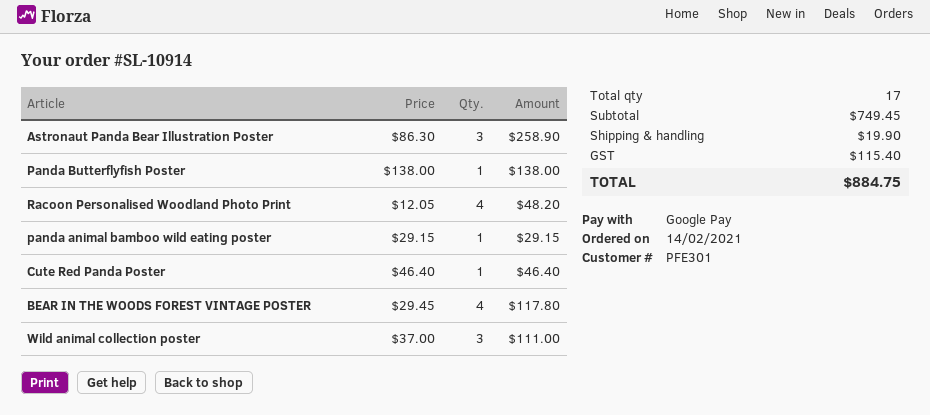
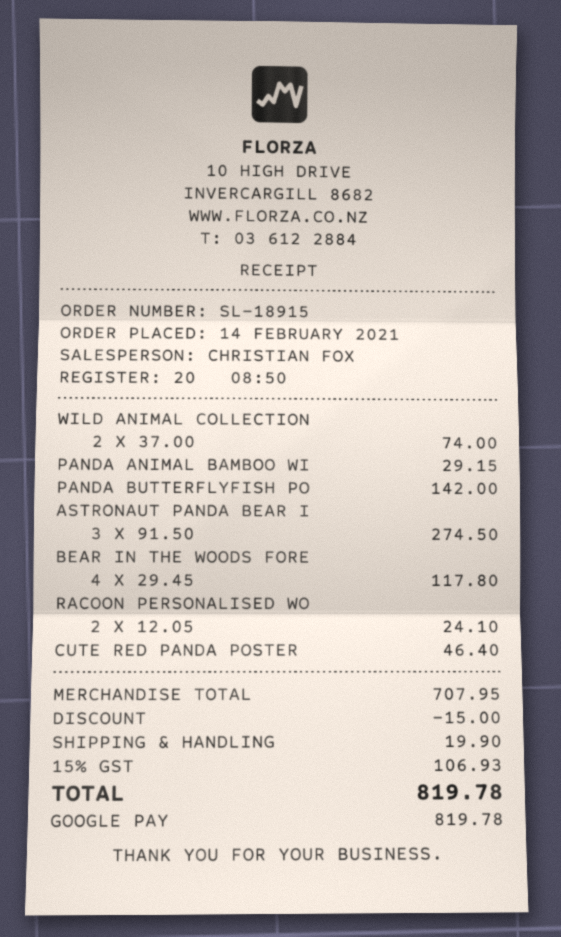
order number: SL-10914 -> SL-18915
Astronaut Panda Bear Illustration Poster: 3 x 86.30 = 258.90 -> 3 x 91.50 = 274.50
Panda Butterflyfish Poster: 1 x 138.00 = 138.00 -> 1 x 142.00 = 142.00
Racoon Personalised Woodland Photo Print: 4 x 12.05 = 48.20 -> 2 x 12.05 = 24.10
Wild animal collection poster: 3 x 37.00 = 111.00 -> 2 x 37.00 = 74.00
subtotal: 749.45 -> 707.95
discount: none -> 15.00
tax: 115.40 -> 106.93
total: 884.75 -> 819.78

